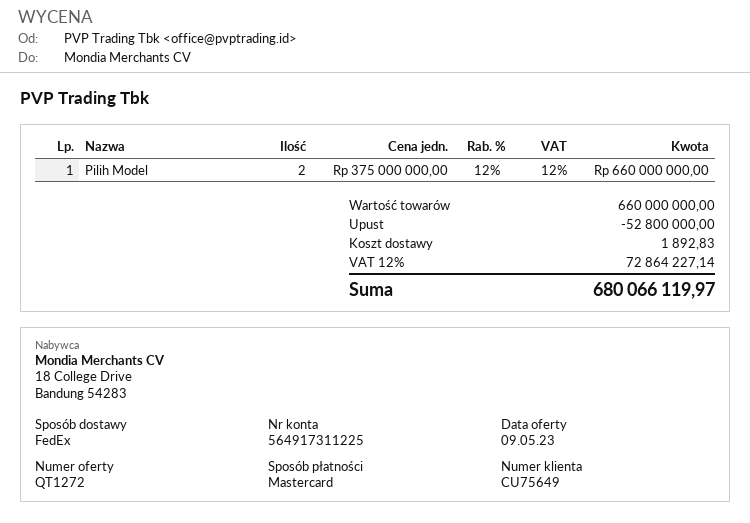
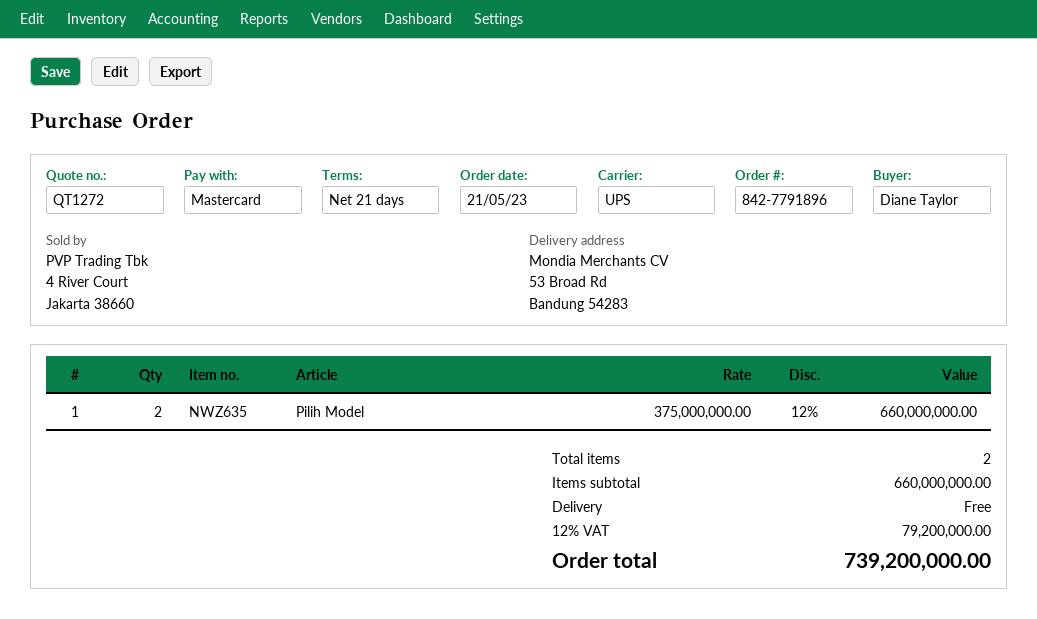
shipping method: FedEx -> UPS
discount: 52800000.00 -> none
shipping: 1892.83 -> 0.00
tax: 12% = 72864227.14 -> 12% = 79200000.00
total: 680066119.97 -> 739200000.00

